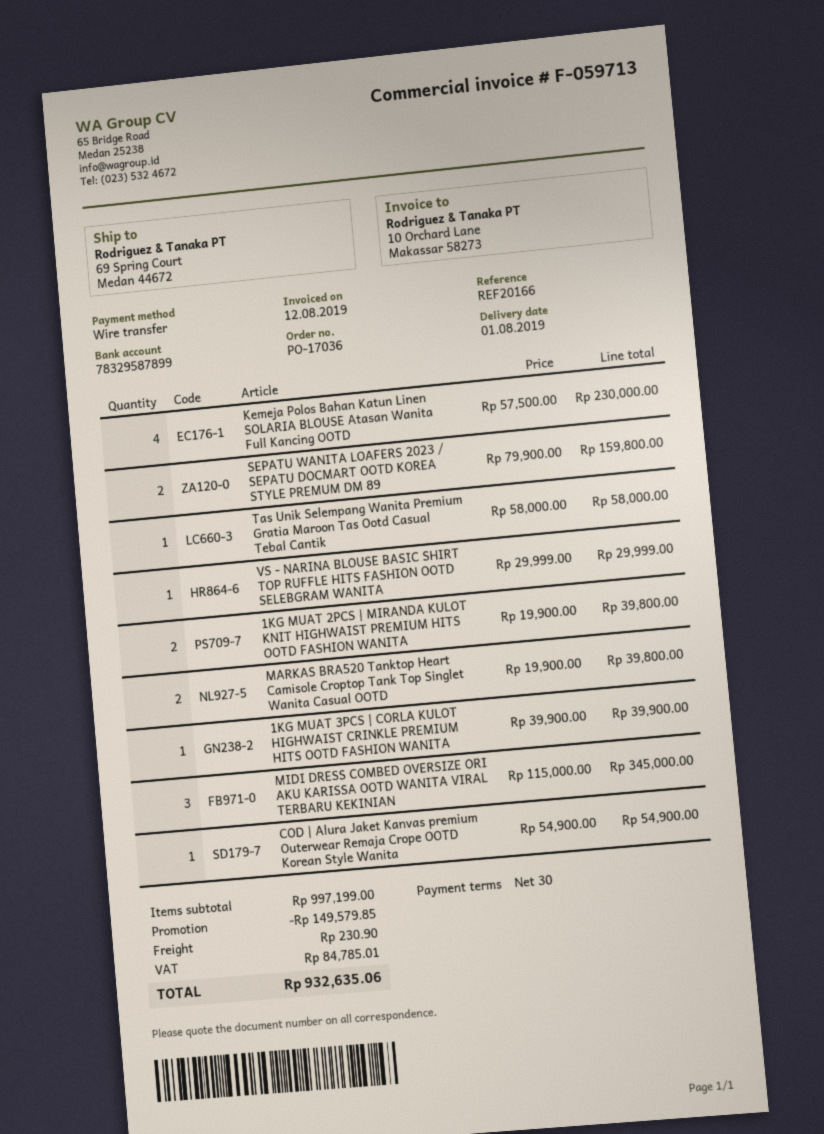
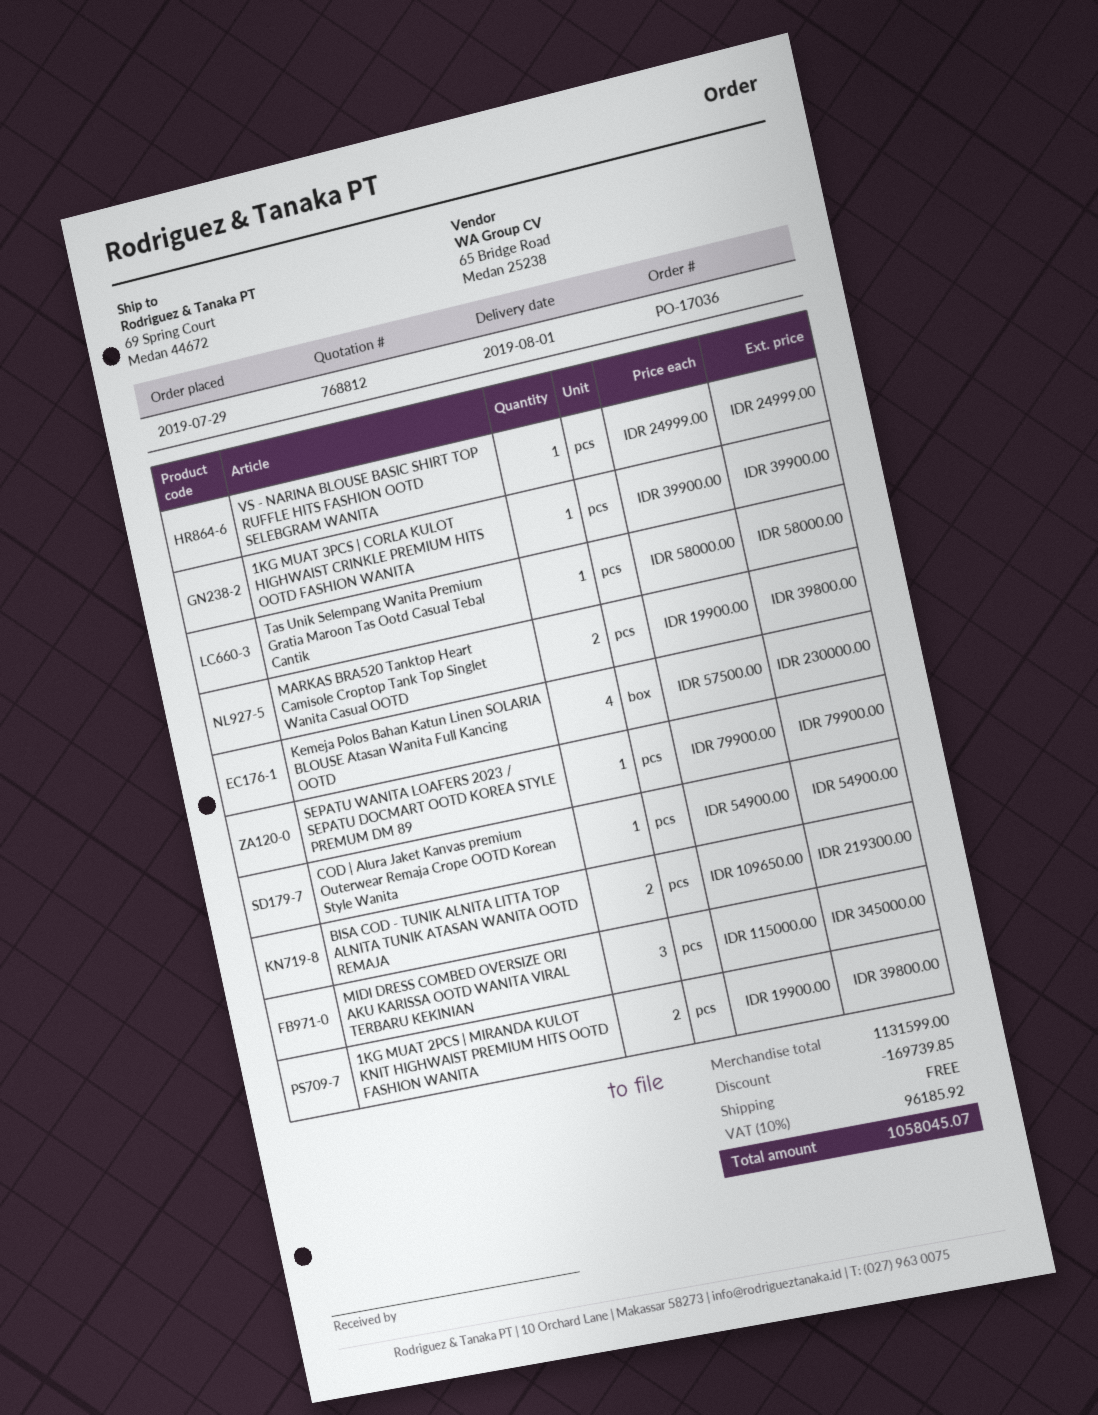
SEPATU WANITA LOAFERS 2023 / SEPATU DOCMART OOTD KOREA STYLE PREMUM DM 89: 2 x 79900.00 = 159800.00 -> 1 x 79900.00 = 79900.00
VS - NARINA BLOUSE BASIC SHIRT TOP RUFFLE HITS FASHION OOTD SELEBGRAM WANITA: 1 x 29999.00 = 29999.00 -> 1 x 24999.00 = 24999.00
BISA COD - TUNIK ALNITA LITTA TOP ALNITA TUNIK ATASAN WANITA OOTD REMAJA: none -> 2 x 109650.00 = 219300.00
subtotal: 997199.00 -> 1131599.00
discount: 149579.85 -> 169739.85
shipping: 230.90 -> 0.00
tax: 84785.01 -> 96185.92
total: 932635.06 -> 1058045.07

